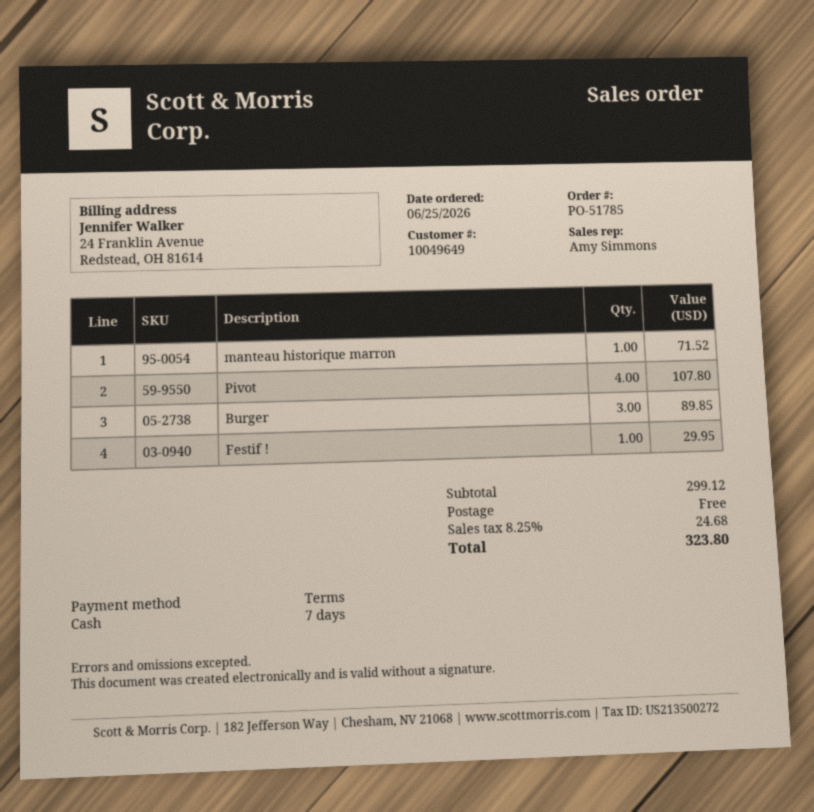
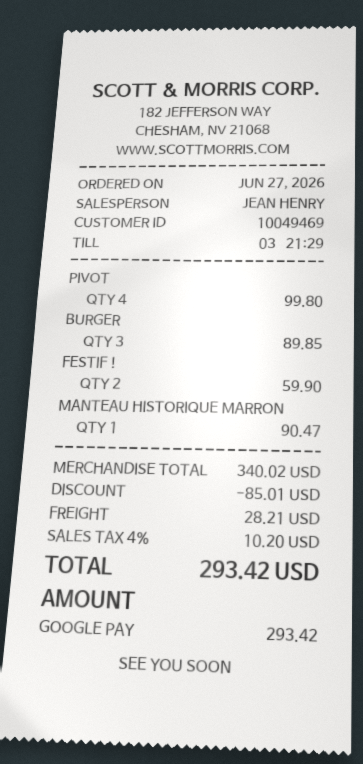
order date: 2026-06-25 -> 2026-06-27
customer number: 10049649 -> 10049469
sales rep: Amy Simmons -> JEAN HENRY
payment method: cash -> Google Pay
manteau historique marron: 1 for 71.52 -> 1 for 90.47
Pivot: 4 for 107.80 -> 4 for 99.80
Festif !: 1 for 29.95 -> 2 for 59.90
subtotal: 299.12 -> 340.02
discount: none -> 85.01
shipping: 0.00 -> 28.21
tax: 8.25% = 24.68 -> 4% = 10.20
total: 323.80 -> 293.42

